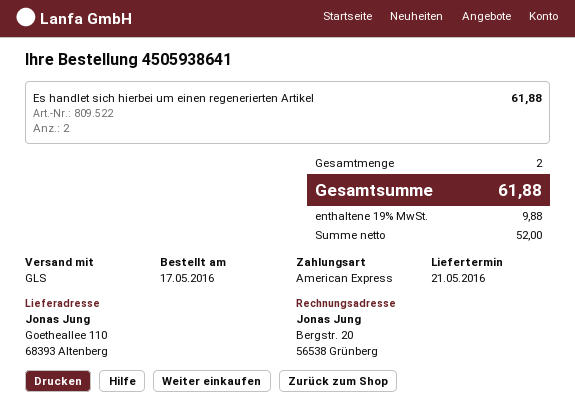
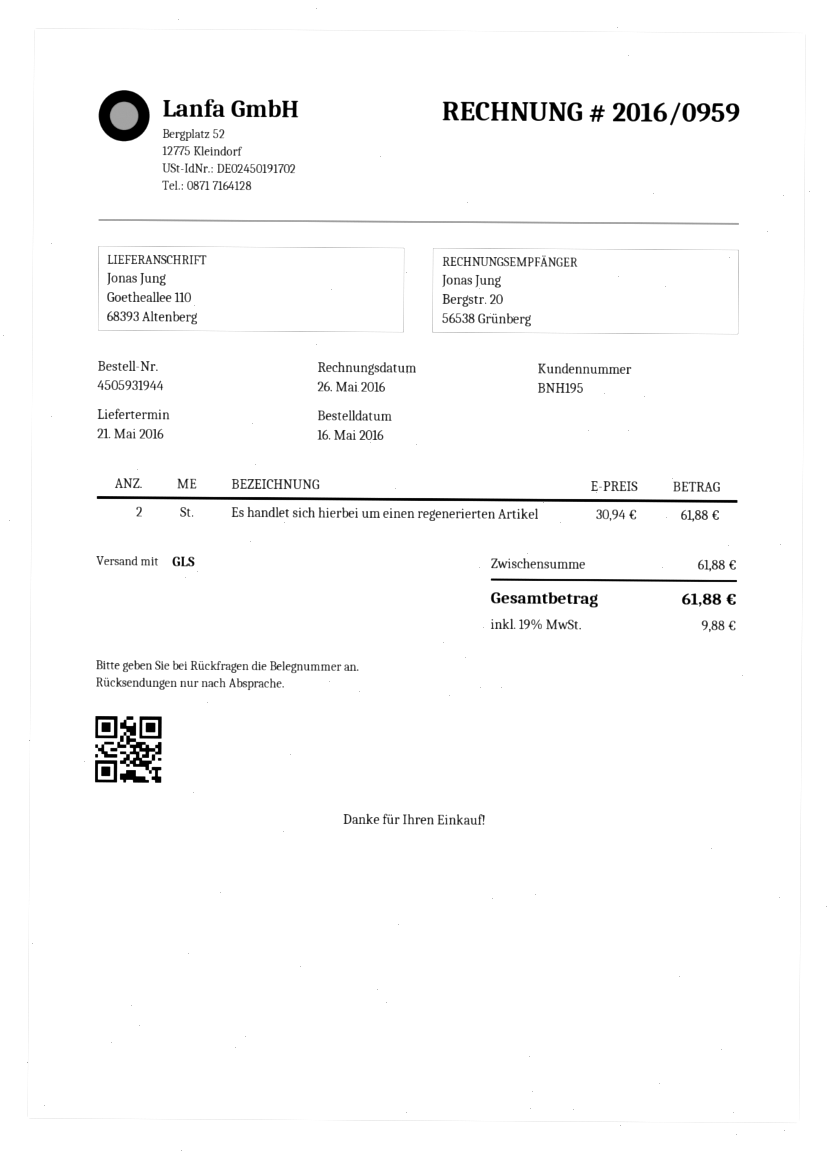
order number: 4505938641 -> 4505931944
order date: 2016-05-17 -> 2016-05-16

